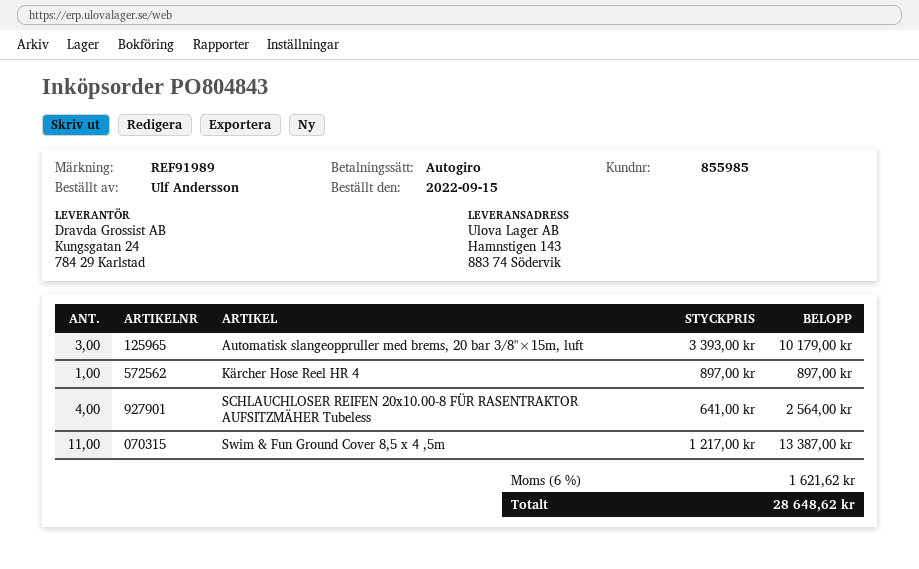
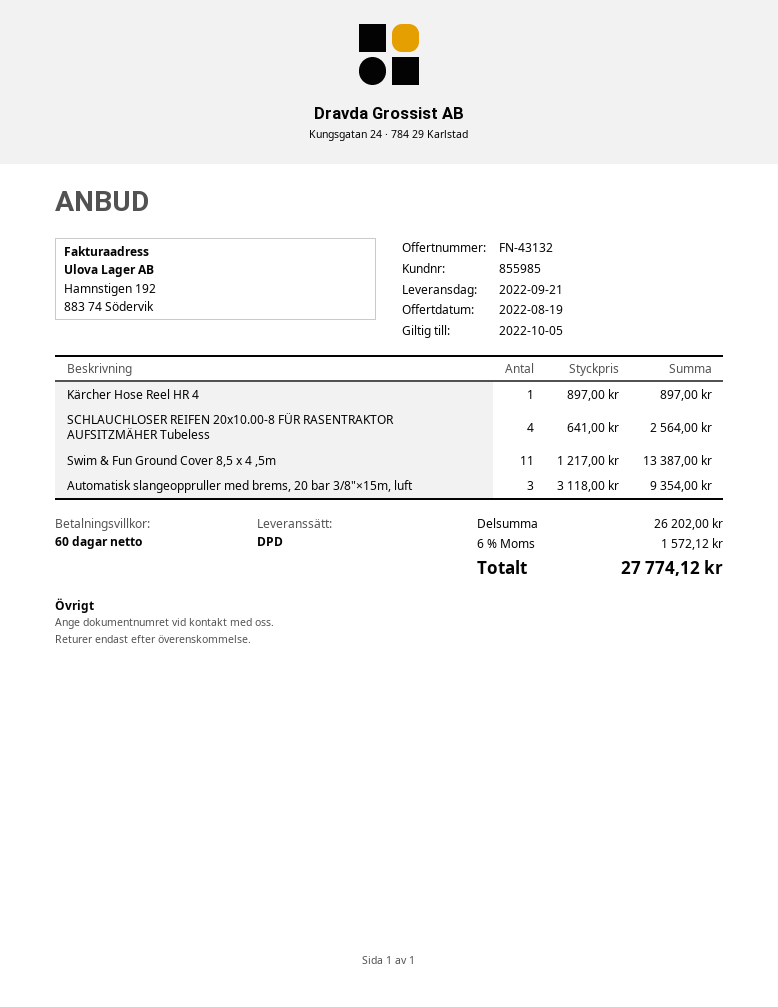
Automatisk slangeoppruller med brems, 20 bar 3/8"×15m, luft: 3 x 3393.00 = 10179.00 -> 3 x 3118.00 = 9354.00
tax: 6% = 1621.62 -> 6% = 1572.12
total: 28648.62 -> 27774.12

